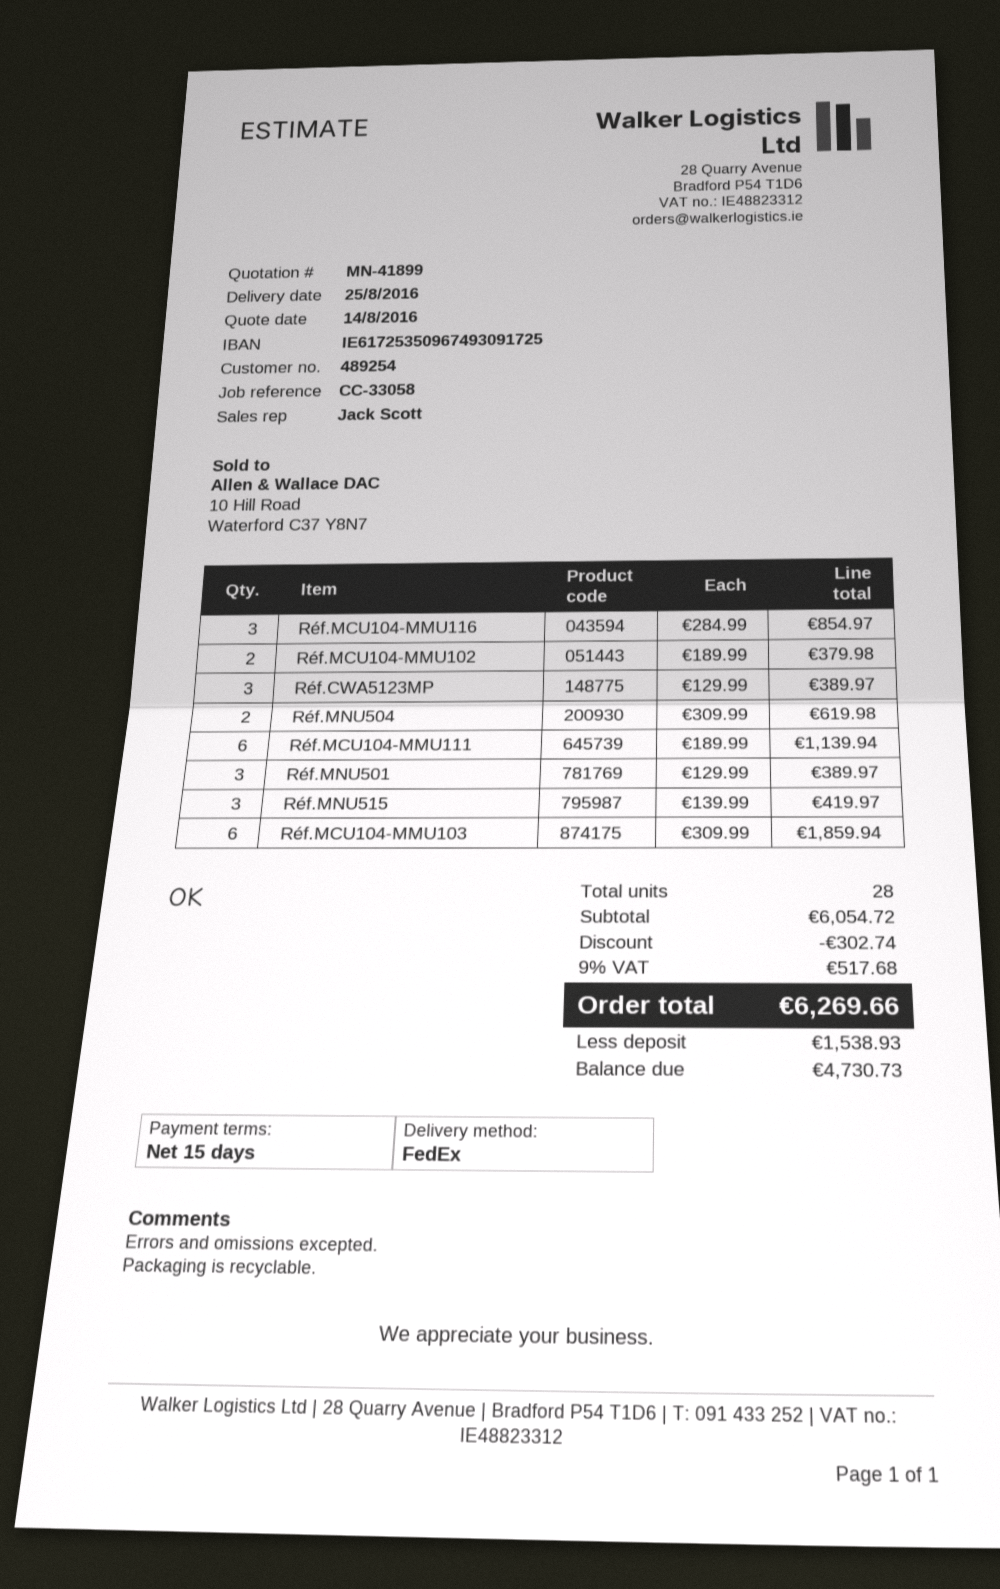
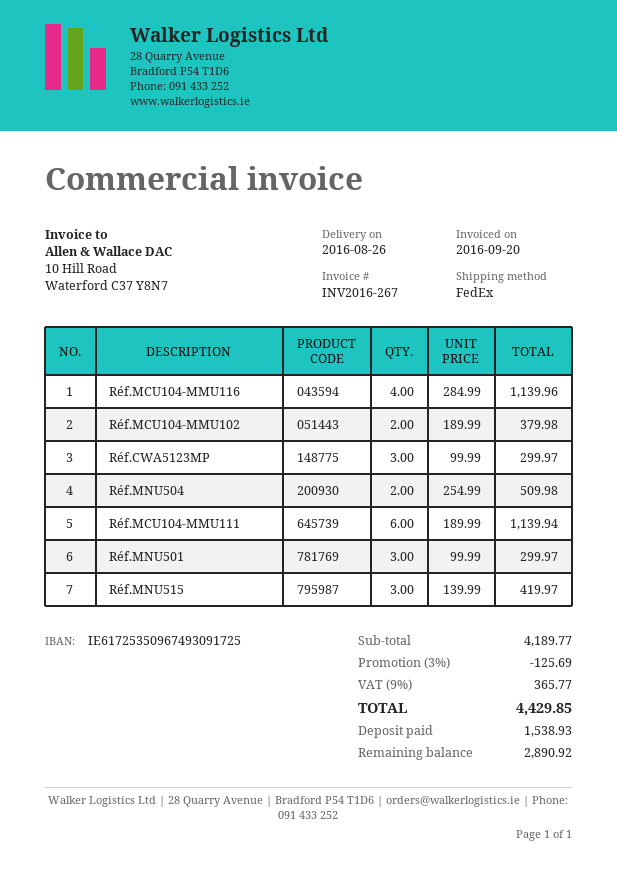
delivery date: 2016-08-25 -> 2016-08-26
Réf.MCU104-MMU116: 3 x 284.99 = 854.97 -> 4 x 284.99 = 1139.96
Réf.CWA5123MP: 3 x 129.99 = 389.97 -> 3 x 99.99 = 299.97
Réf.MNU504: 2 x 309.99 = 619.98 -> 2 x 254.99 = 509.98
Réf.MNU501: 3 x 129.99 = 389.97 -> 3 x 99.99 = 299.97
Réf.MCU104-MMU103: 6 x 309.99 = 1859.94 -> none
subtotal: 6054.72 -> 4189.77
discount: 302.74 -> 125.69
tax: 9% = 517.68 -> 9% = 365.77
total: 6269.66 -> 4429.85
balance: 4730.73 -> 2890.92

